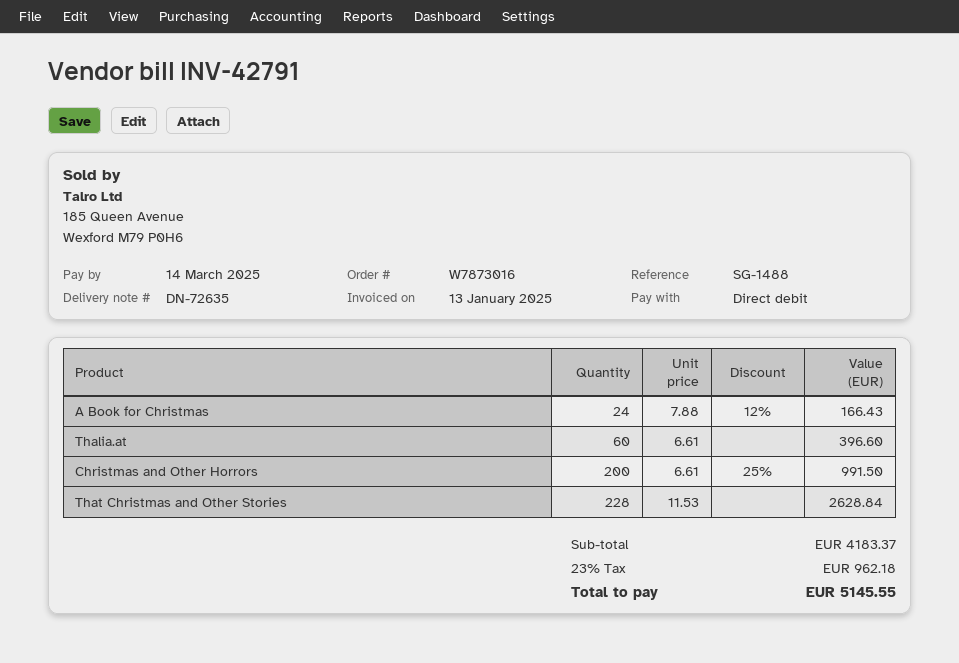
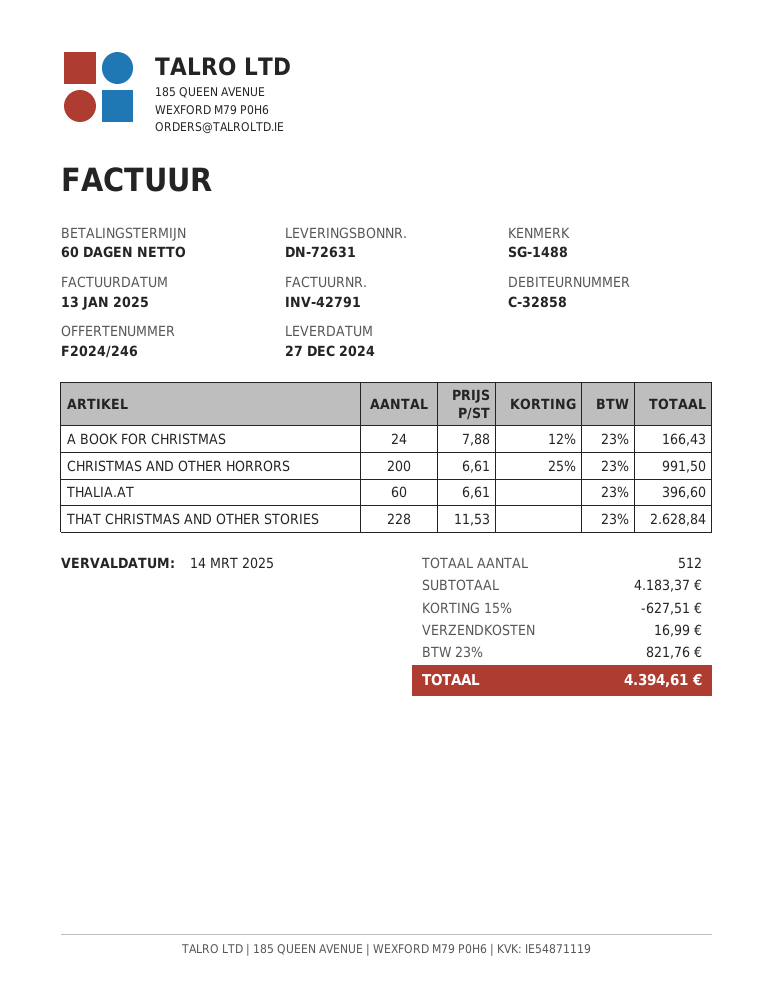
delivery note number: DN-72635 -> DN-72631
discount: none -> 15% = 627.51
shipping: none -> 16.99
tax: 23% = 962.18 -> 23% = 821.76
total: 5145.55 -> 4394.61

